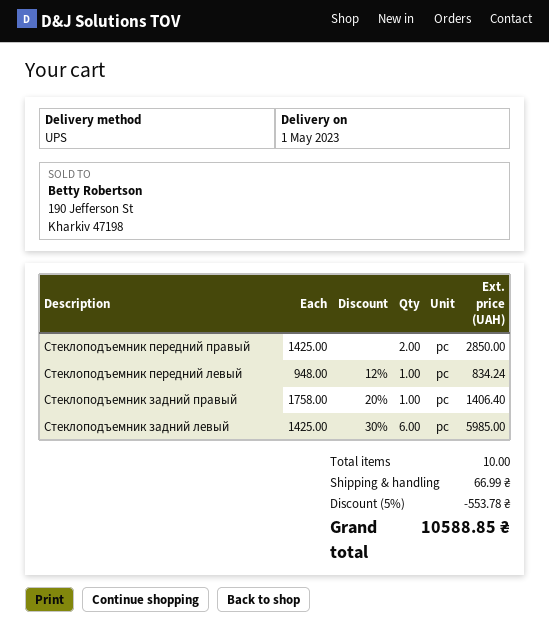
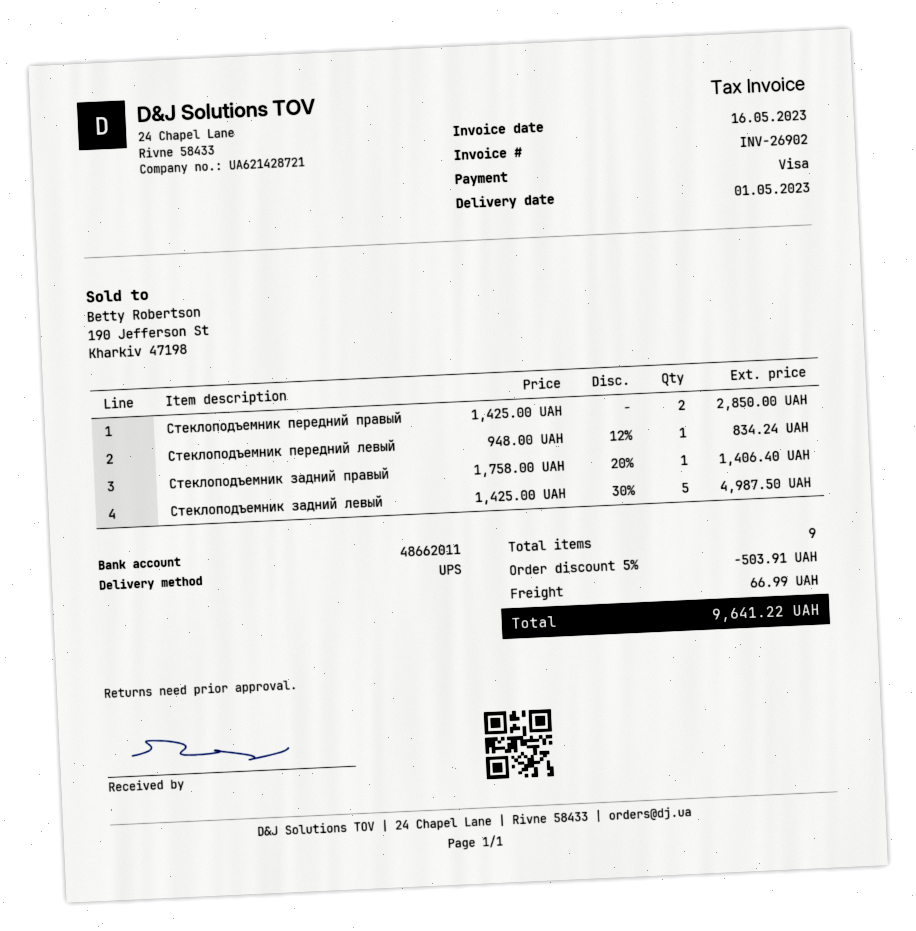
Стеклоподъемник задний левый: 6 x 1425.00 - 30% = 5985.00 -> 5 x 1425.00 - 30% = 4987.50
total quantity: 10 -> 9
discount: 5% = 553.78 -> 5% = 503.91
total: 10588.85 -> 9641.22

